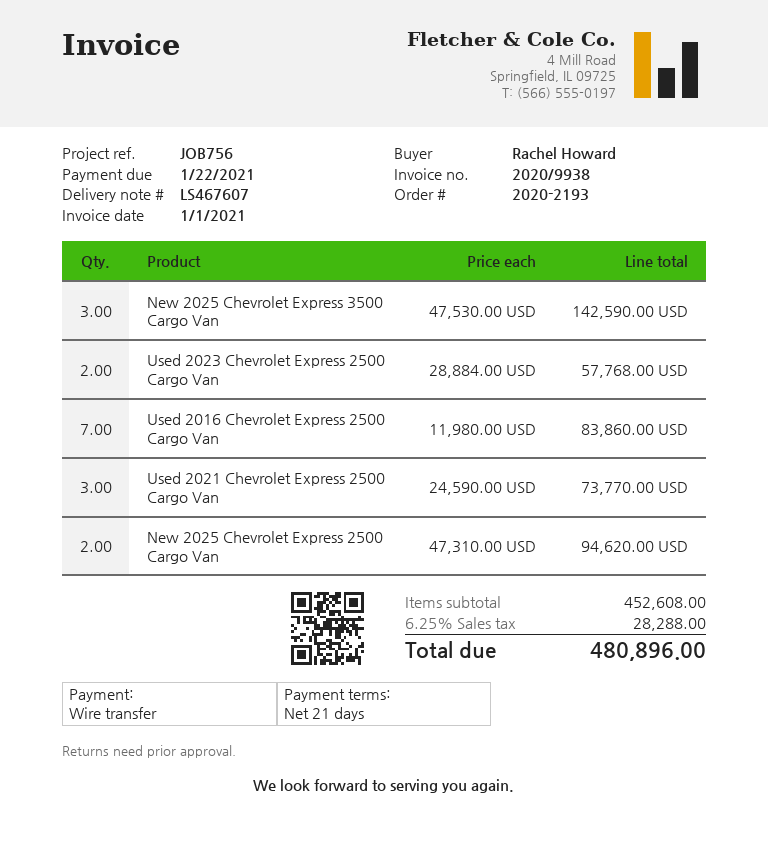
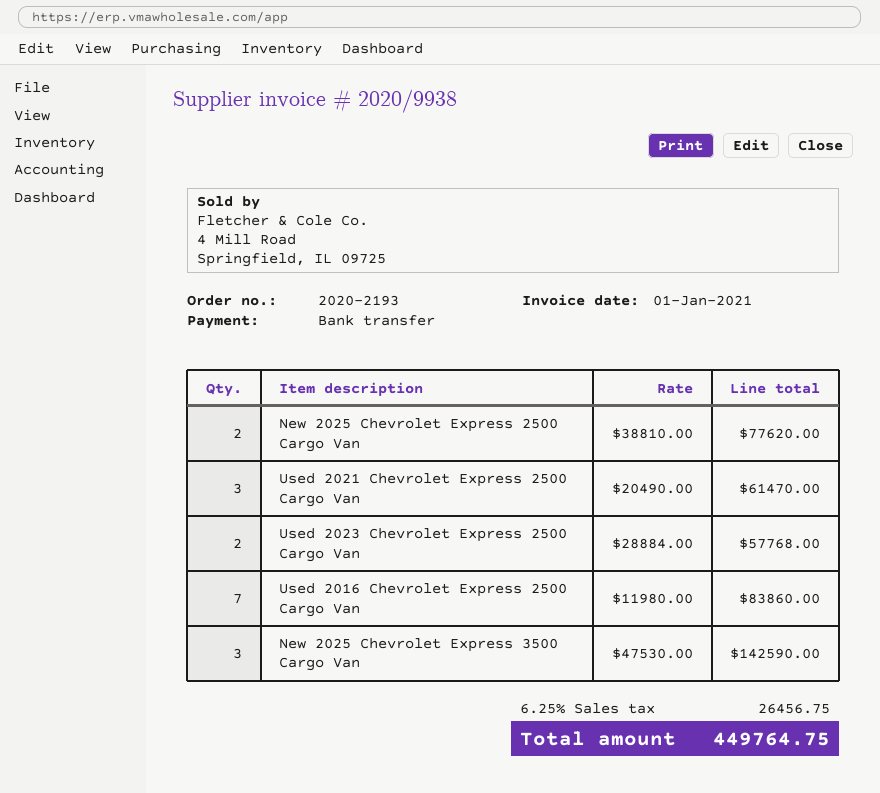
Used 2021 Chevrolet Express 2500 Cargo Van: 3 x 24590.00 = 73770.00 -> 3 x 20490.00 = 61470.00
New 2025 Chevrolet Express 2500 Cargo Van: 2 x 47310.00 = 94620.00 -> 2 x 38810.00 = 77620.00
tax: 6.25% = 28288.00 -> 6.25% = 26456.75
total: 480896.00 -> 449764.75

